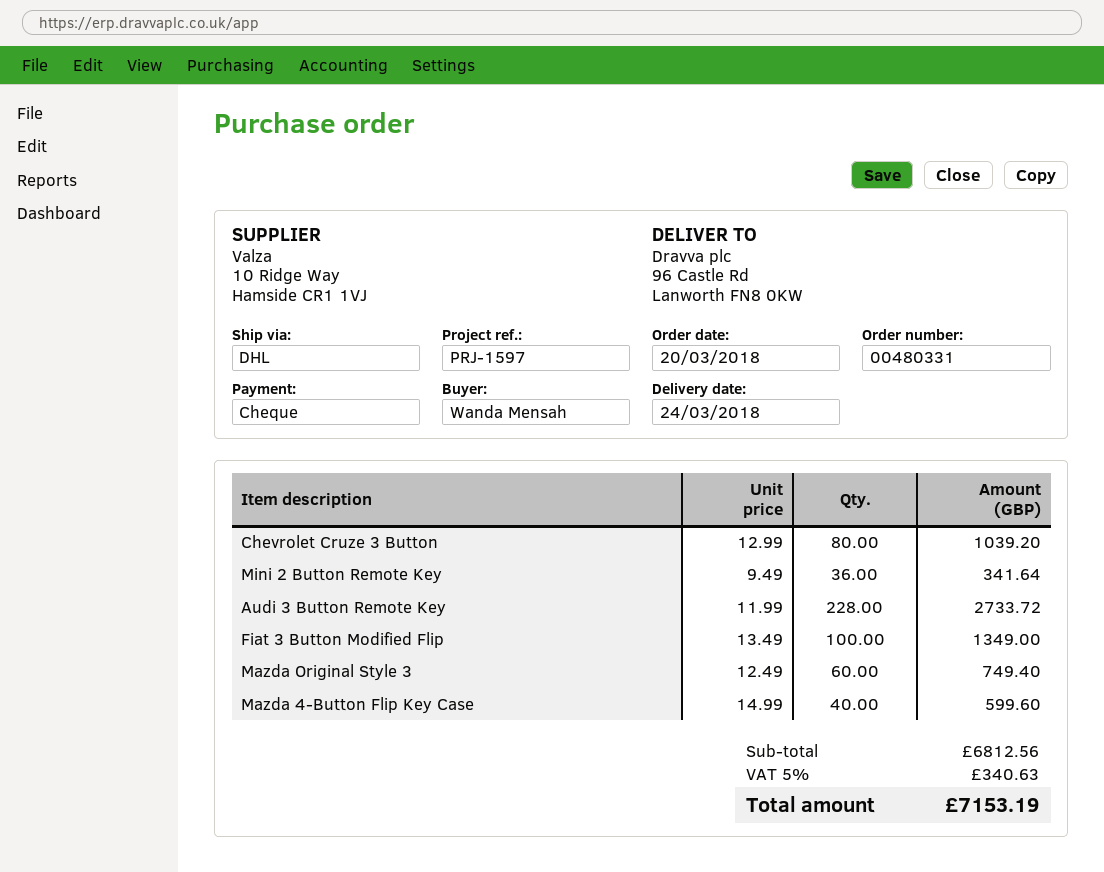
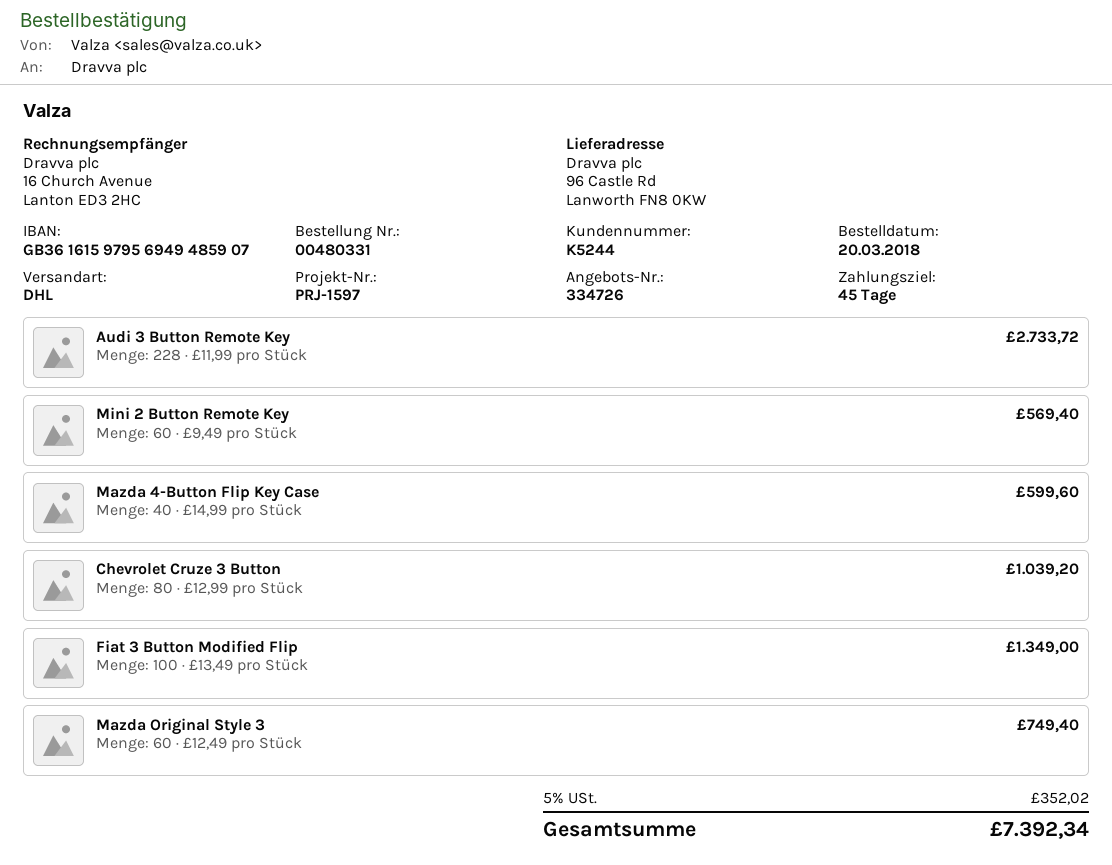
Mini 2 Button Remote Key: 36 x 9.49 = 341.64 -> 60 x 9.49 = 569.40
tax: 5% = 340.63 -> 5% = 352.02
total: 7153.19 -> 7392.34

